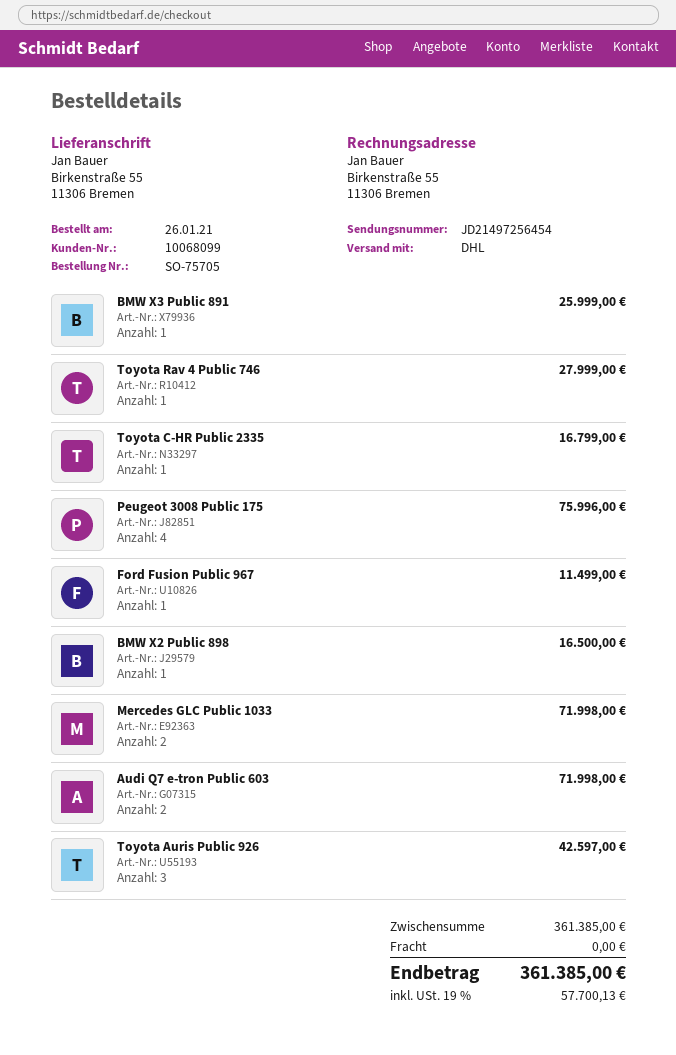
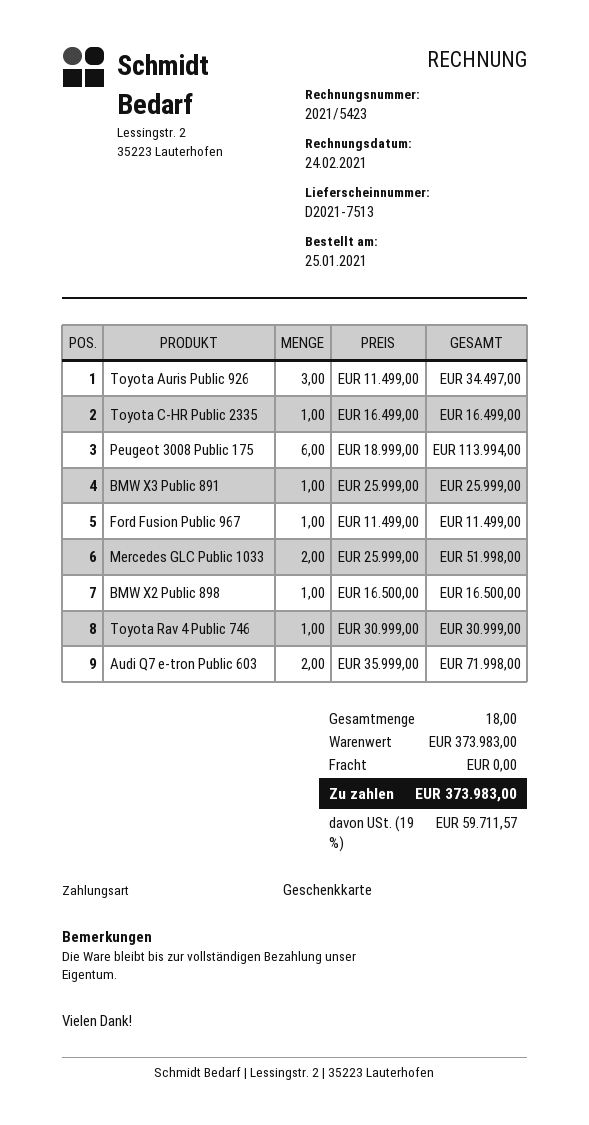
order date: 2021-01-26 -> 2021-01-25
Toyota Rav 4 Public 746: 1 for 27999.00 -> 1 for 30999.00
Toyota C-HR Public 2335: 1 for 16799.00 -> 1 for 16499.00
Peugeot 3008 Public 175: 4 for 75996.00 -> 6 for 113994.00
Mercedes GLC Public 1033: 2 for 71998.00 -> 2 for 51998.00
Toyota Auris Public 926: 3 for 42597.00 -> 3 for 34497.00
subtotal: 361385.00 -> 373983.00
tax: 19% = 57700.13 -> 19% = 59711.57
total: 361385.00 -> 373983.00

